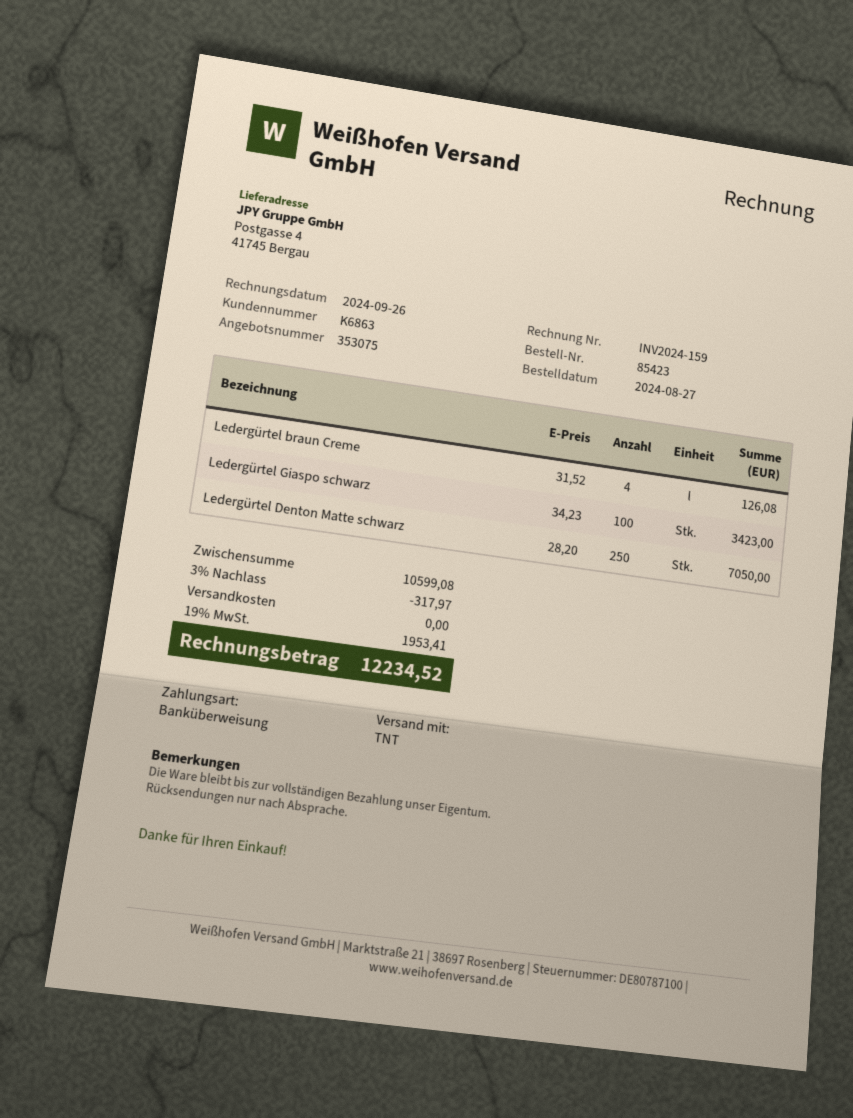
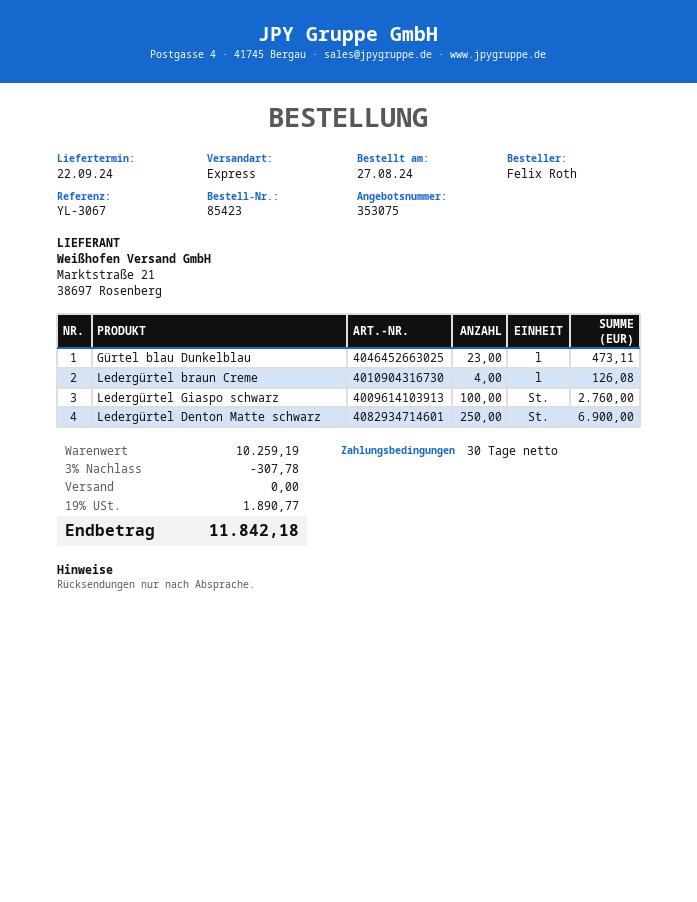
shipping method: TNT -> express
Ledergürtel Giaspo schwarz: 100 for 3423.00 -> 100 for 2760.00
Ledergürtel Denton Matte schwarz: 250 for 7050.00 -> 250 for 6900.00
Gürtel blau Dunkelblau: none -> 23 for 473.11
subtotal: 10599.08 -> 10259.19
discount: 3% = 317.97 -> 3% = 307.78
tax: 19% = 1953.41 -> 19% = 1890.77
total: 12234.52 -> 11842.18

